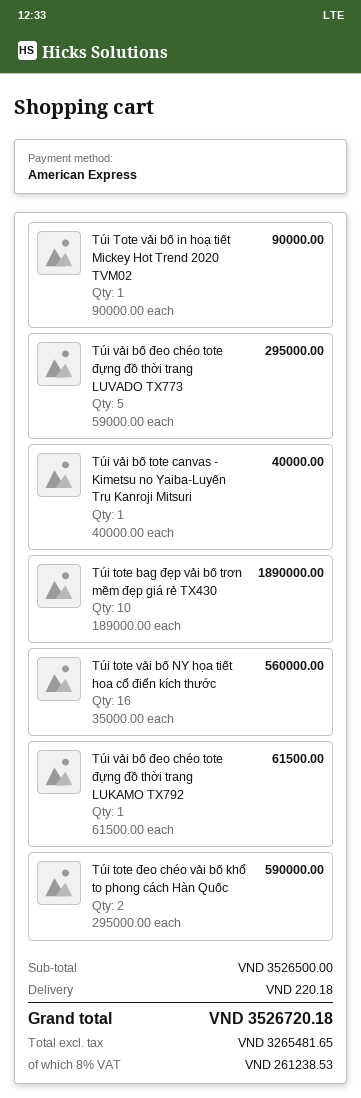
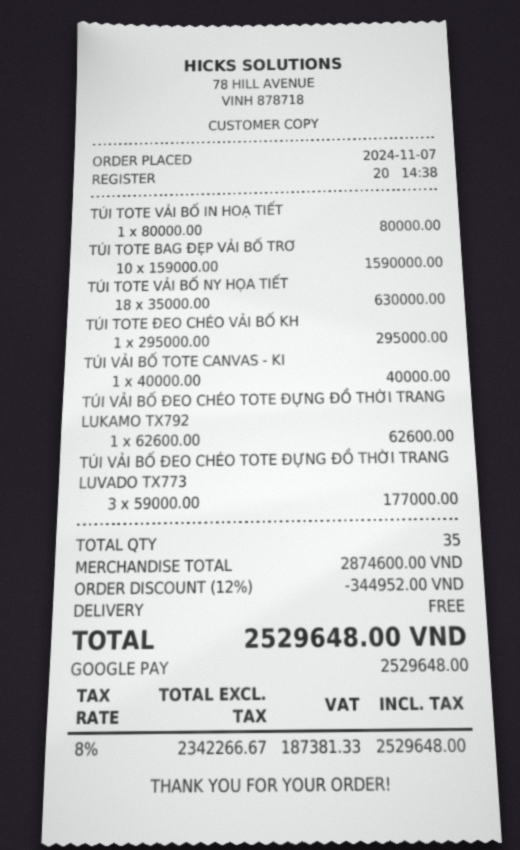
payment method: American Express -> Google Pay
Túi Tote vải bố in hoạ tiết Mickey Hot Trend 2020 TVM02: 1 x 90000.00 = 90000.00 -> 1 x 80000.00 = 80000.00
Túi vải bố đeo chéo tote đựng đồ thời trang LUVADO TX773: 5 x 59000.00 = 295000.00 -> 3 x 59000.00 = 177000.00
Túi tote bag đẹp vải bố trơn mềm đẹp giá rẻ TX430: 10 x 189000.00 = 1890000.00 -> 10 x 159000.00 = 1590000.00
Túi tote vải bố NY họa tiết hoa cổ điển kích thước: 16 x 35000.00 = 560000.00 -> 18 x 35000.00 = 630000.00
Túi vải bố đeo chéo tote đựng đồ thời trang LUKAMO TX792: 1 x 61500.00 = 61500.00 -> 1 x 62600.00 = 62600.00
Túi tote đeo chéo vải bố khổ to phong cách Hàn Quốc: 2 x 295000.00 = 590000.00 -> 1 x 295000.00 = 295000.00
subtotal: 3526500.00 -> 2874600.00
discount: none -> 12% = 344952.00
shipping: 220.18 -> 0.00
net: 3265481.65 -> 2342266.67
tax: 8% = 261238.53 -> 8% = 187381.33
total: 3526720.18 -> 2529648.00

